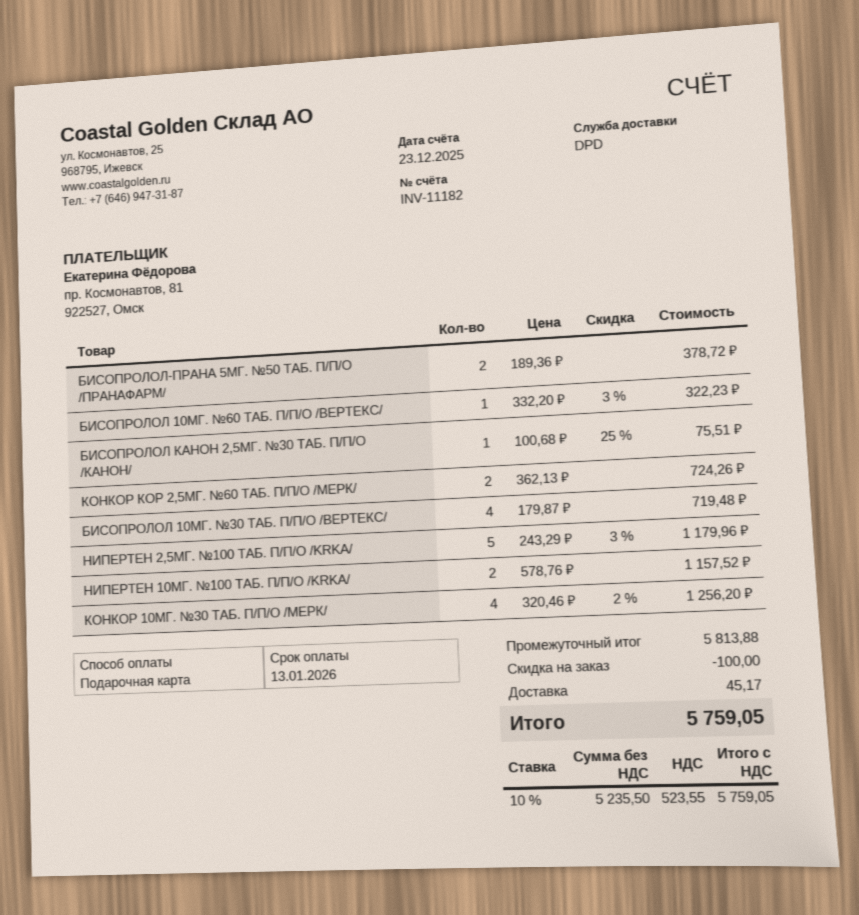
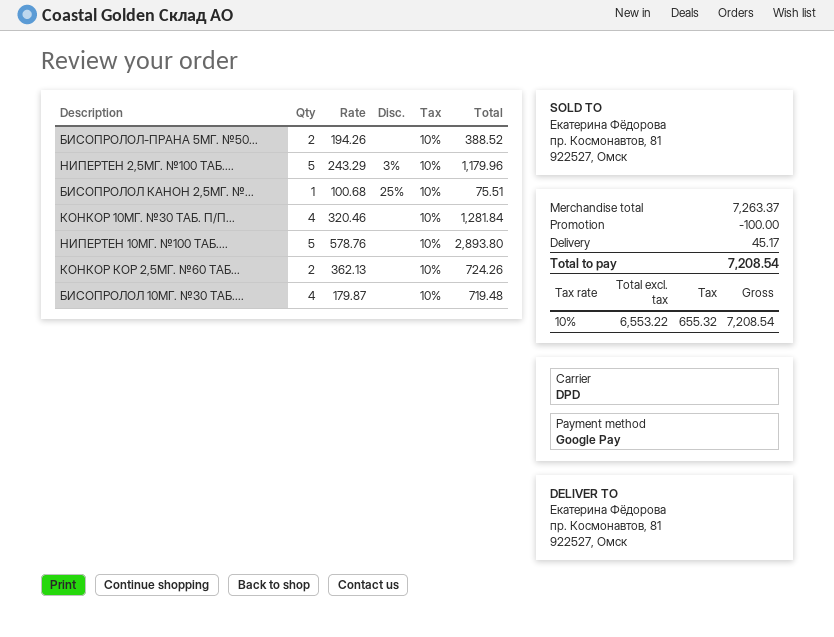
payment method: gift card -> Google Pay
БИСОПРОЛОЛ-ПРАНА 5МГ. №50 ТАБ. П/П/О /ПРАНАФАРМ/: 2 x 189.36 = 378.72 -> 2 x 194.26 = 388.52
БИСОПРОЛОЛ 10МГ. №60 ТАБ. П/П/О /ВЕРТЕКС/: 1 x 332.20 - 3% = 322.23 -> none
НИПЕРТЕН 10МГ. №100 ТАБ. П/П/О /KRKA/: 2 x 578.76 = 1157.52 -> 5 x 578.76 = 2893.80
КОНКОР 10МГ. №30 ТАБ. П/П/О /МЕРК/: 4 x 320.46 - 2% = 1256.20 -> 4 x 320.46 = 1281.84
subtotal: 5813.88 -> 7263.37
net: 5235.50 -> 6553.22
tax: 10% = 523.55 -> 10% = 655.32
total: 5759.05 -> 7208.54

